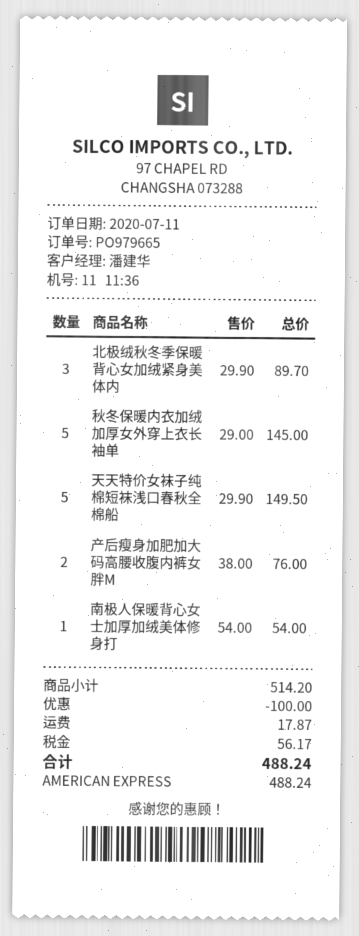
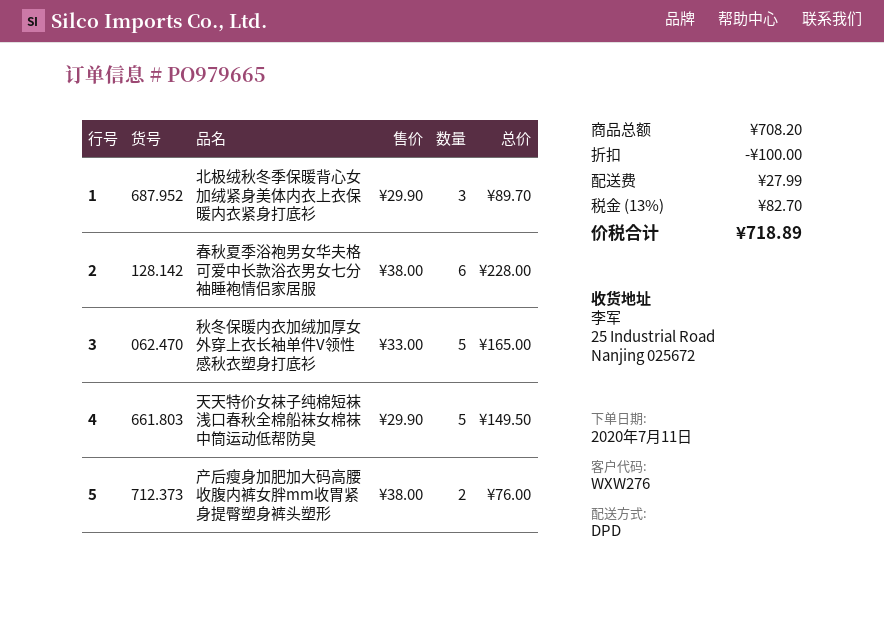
秋冬保暖内衣加绒加厚女外穿上衣长袖单: 5 x 29.00 = 145.00 -> 5 x 33.00 = 165.00
南极人保暖背心女士加厚加绒美体修身打: 1 x 54.00 = 54.00 -> none
春秋夏季浴袍男女华夫格可爱中长款浴衣男女七分袖睡袍情侣家居服: none -> 6 x 38.00 = 228.00
subtotal: 514.20 -> 708.20
shipping: 17.87 -> 27.99
tax: 56.17 -> 82.70
total: 488.24 -> 718.89

